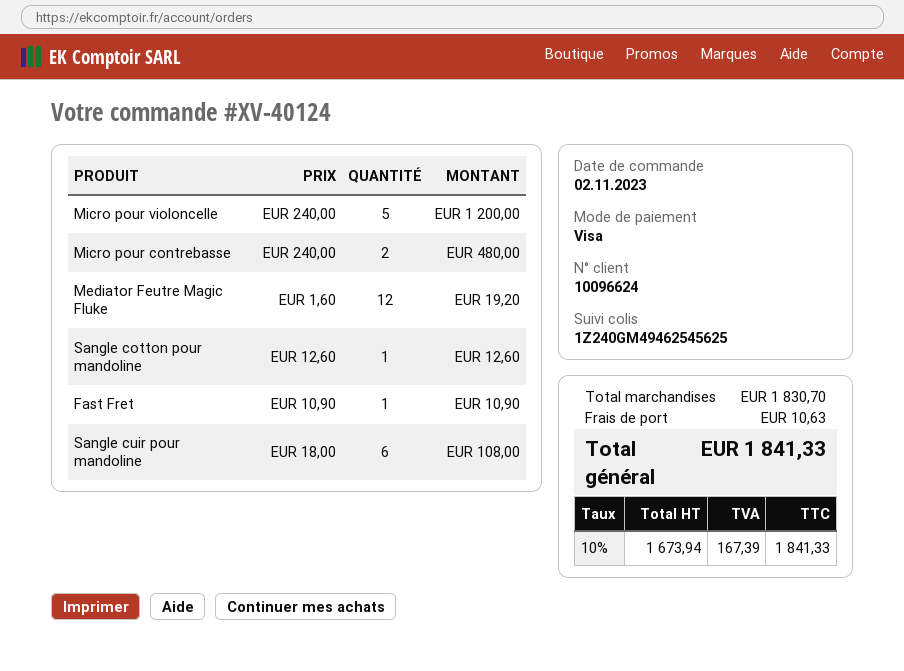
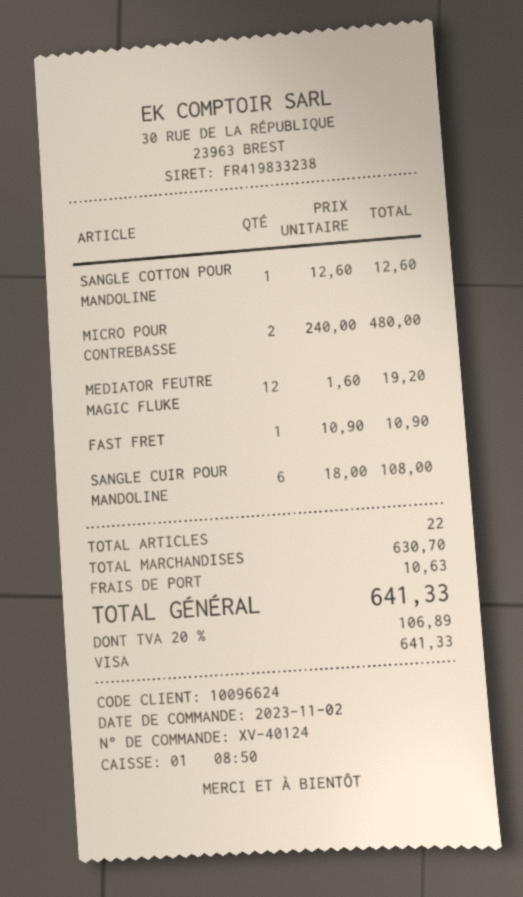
Micro pour violoncelle: 5 x 240.00 = 1200.00 -> none
subtotal: 1830.70 -> 630.70
tax: 10% = 167.39 -> 20% = 106.89
total: 1841.33 -> 641.33

